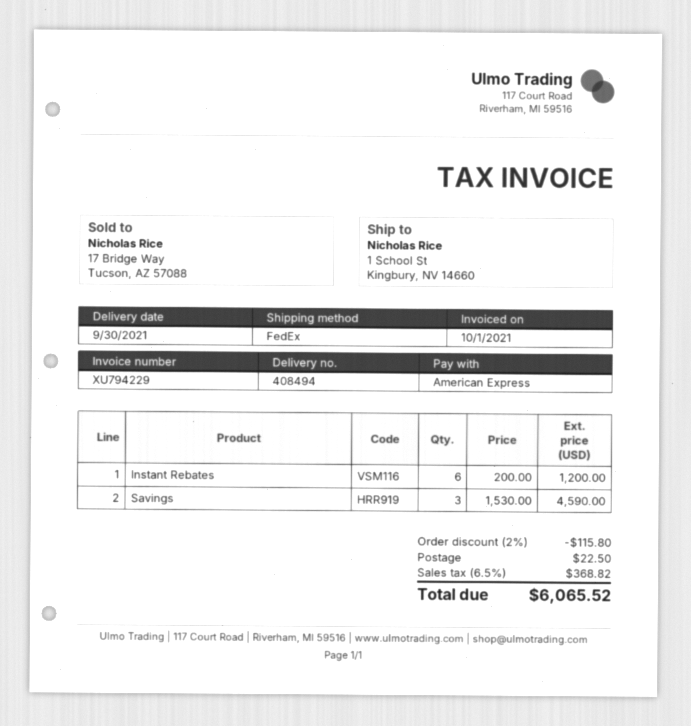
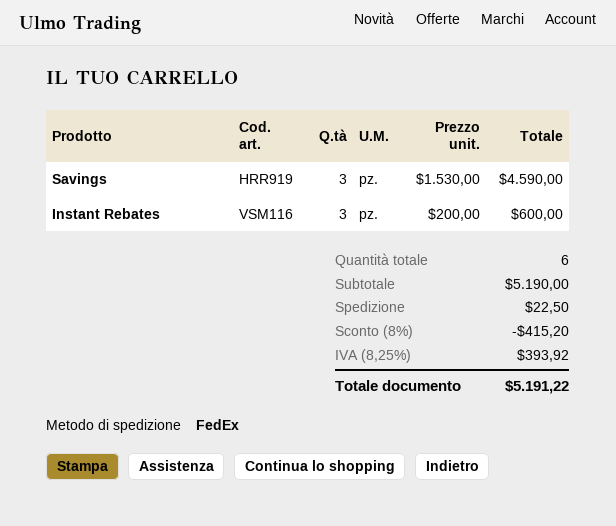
Instant Rebates: 6 x 200.00 = 1200.00 -> 3 x 200.00 = 600.00
discount: 2% = 115.80 -> 8% = 415.20
tax: 6.5% = 368.82 -> 8.25% = 393.92
total: 6065.52 -> 5191.22

